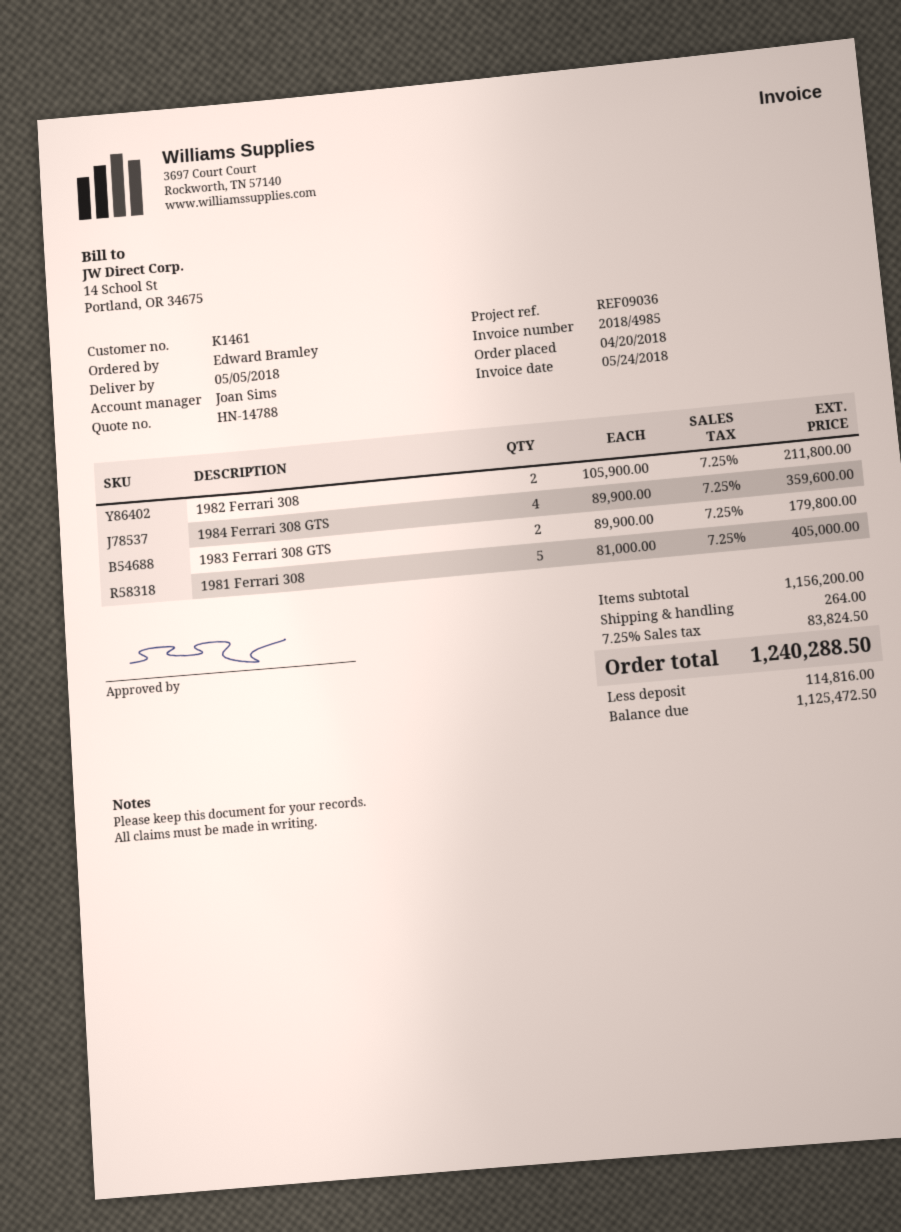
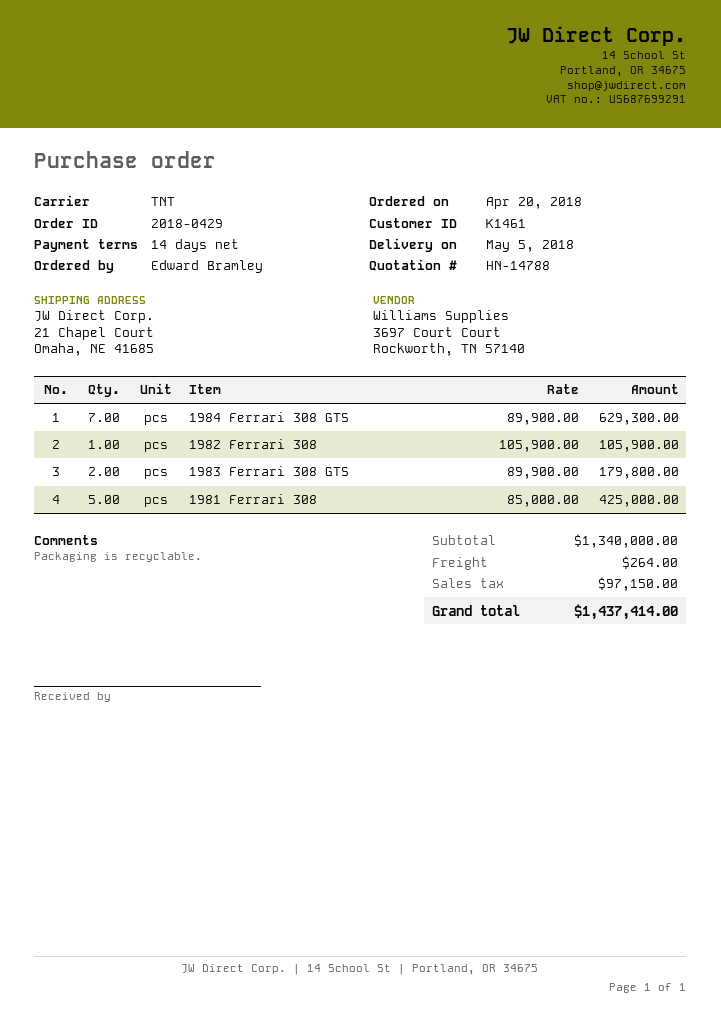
1982 Ferrari 308: 2 x 105900.00 = 211800.00 -> 1 x 105900.00 = 105900.00
1984 Ferrari 308 GTS: 4 x 89900.00 = 359600.00 -> 7 x 89900.00 = 629300.00
1981 Ferrari 308: 5 x 81000.00 = 405000.00 -> 5 x 85000.00 = 425000.00
subtotal: 1156200.00 -> 1340000.00
tax: 83824.50 -> 97150.00
total: 1240288.50 -> 1437414.00

